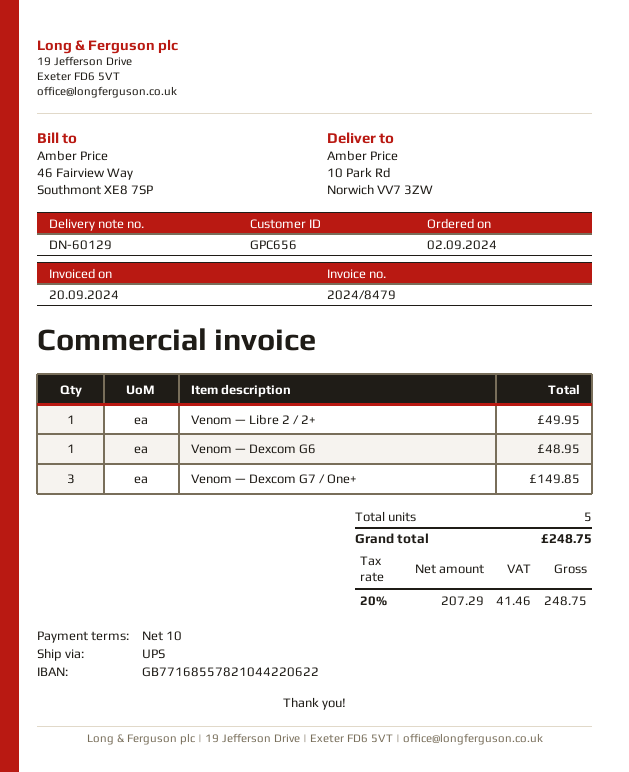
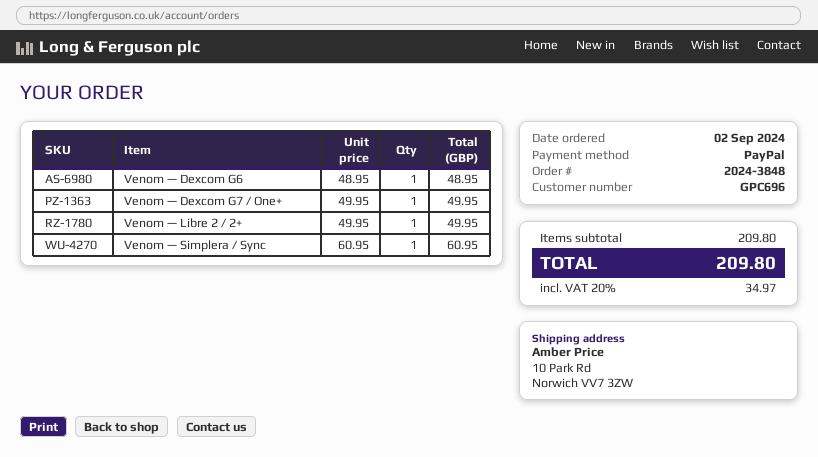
customer number: GPC656 -> GPC696
Venom — Dexcom G7 / One+: 3 for 149.85 -> 1 for 49.95
Venom — Simplera / Sync: none -> 1 for 60.95
tax: 20% = 41.46 -> 20% = 34.97
total: 248.75 -> 209.80

